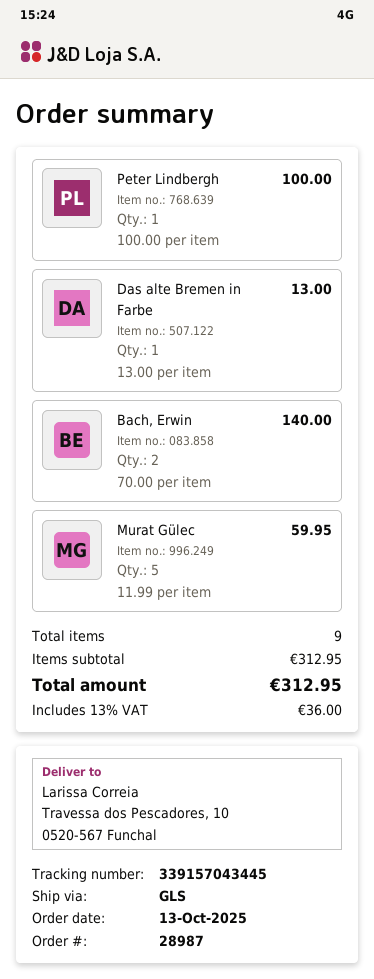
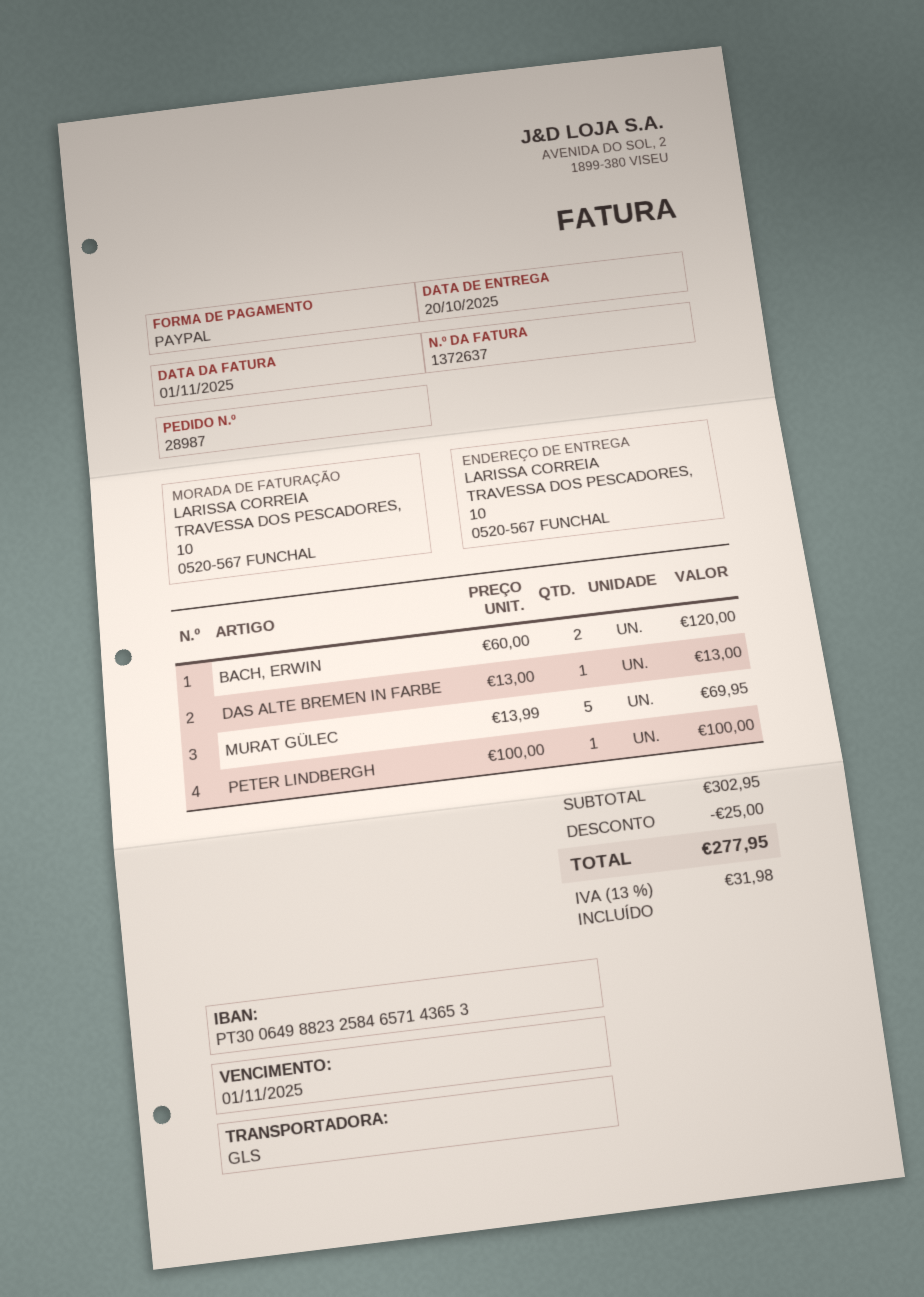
Bach, Erwin: 2 x 70.00 = 140.00 -> 2 x 60.00 = 120.00
Murat Gülec: 5 x 11.99 = 59.95 -> 5 x 13.99 = 69.95
subtotal: 312.95 -> 302.95
discount: none -> 25.00
tax: 13% = 36.00 -> 13% = 31.98
total: 312.95 -> 277.95

